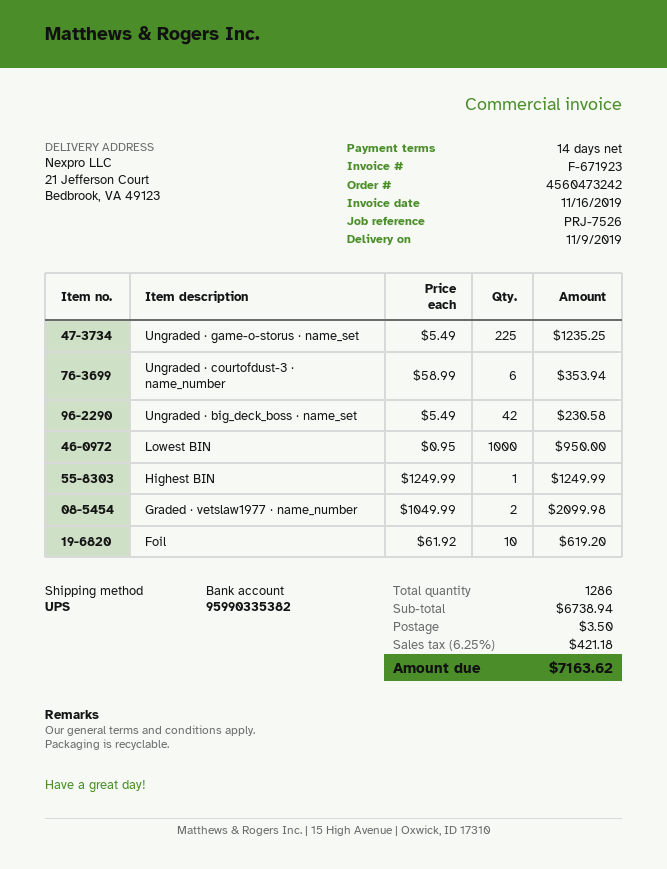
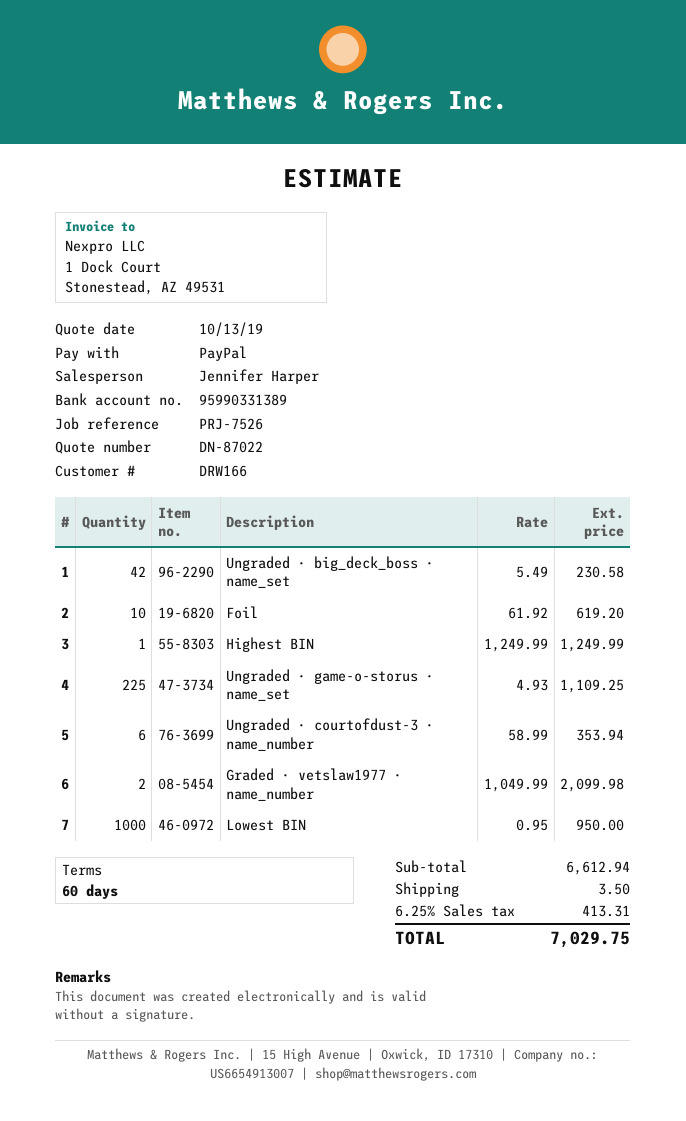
payment terms: 14 days -> 60 days
bank account: 95990335382 -> 95990331389
Ungraded · game-o-storus · name_set: 225 x 5.49 = 1235.25 -> 225 x 4.93 = 1109.25
subtotal: 6738.94 -> 6612.94
tax: 6.25% = 421.18 -> 6.25% = 413.31
total: 7163.62 -> 7029.75

